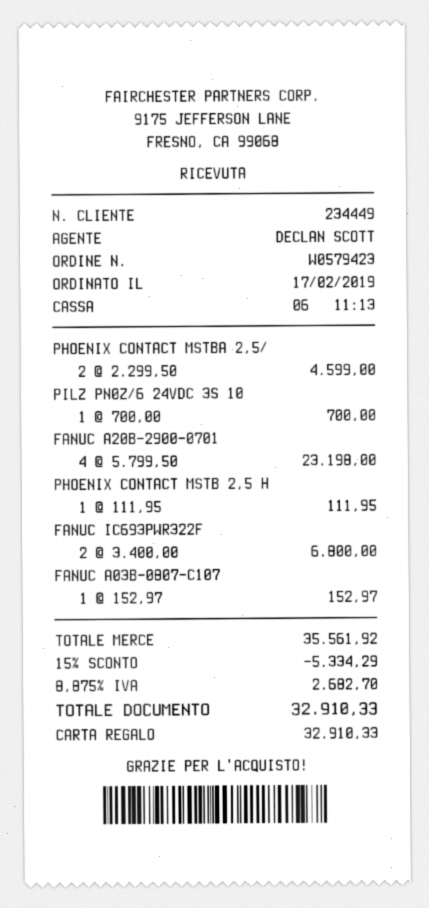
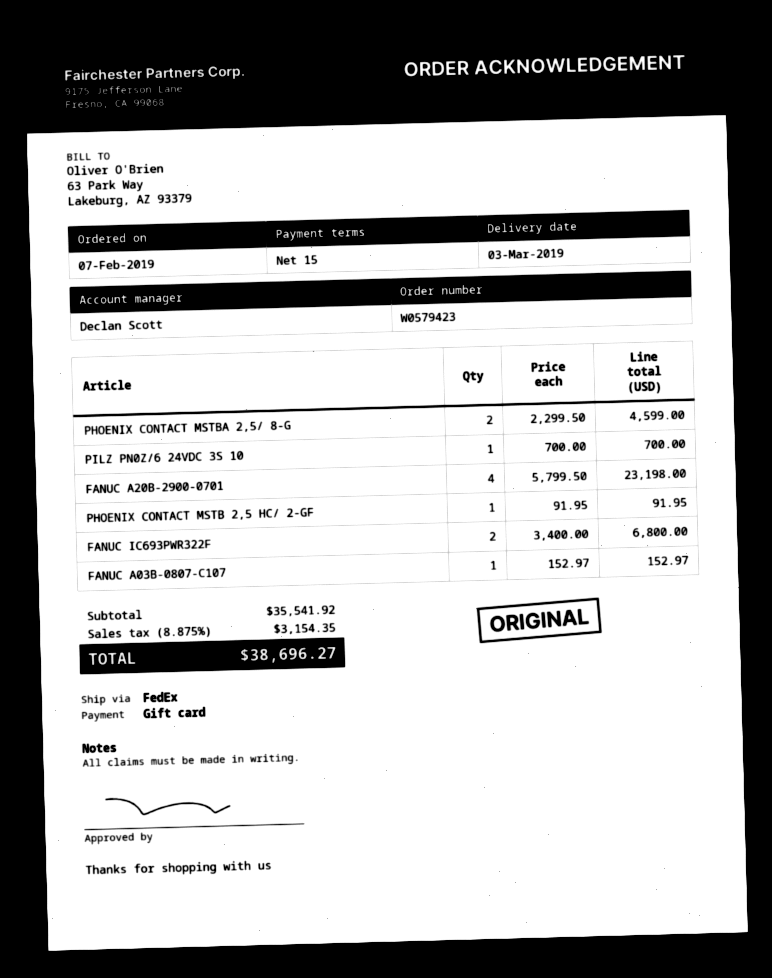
order date: 2019-02-17 -> 2019-02-07
PHOENIX CONTACT MSTB 2,5 H: 1 x 111.95 = 111.95 -> 1 x 91.95 = 91.95
subtotal: 35561.92 -> 35541.92
discount: 15% = 5334.29 -> none
tax: 8.875% = 2682.70 -> 8.875% = 3154.35
total: 32910.33 -> 38696.27

